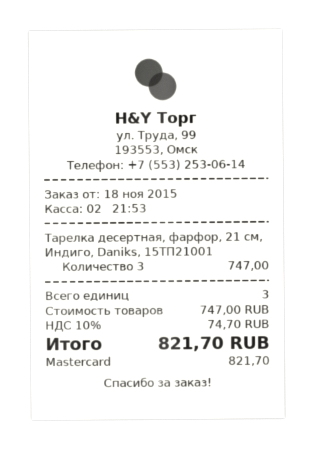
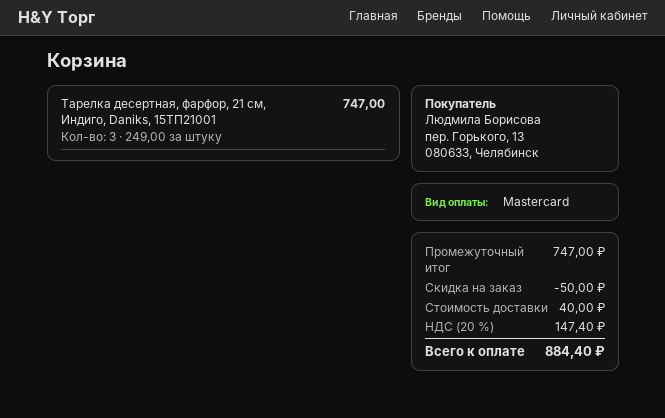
discount: none -> 50.00
shipping: none -> 40.00
tax: 10% = 74.70 -> 20% = 147.40
total: 821.70 -> 884.40

